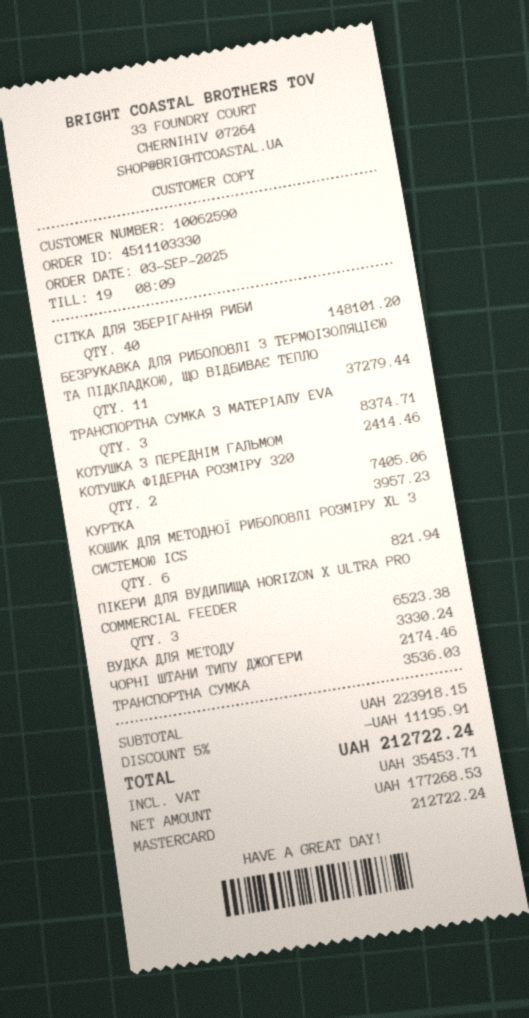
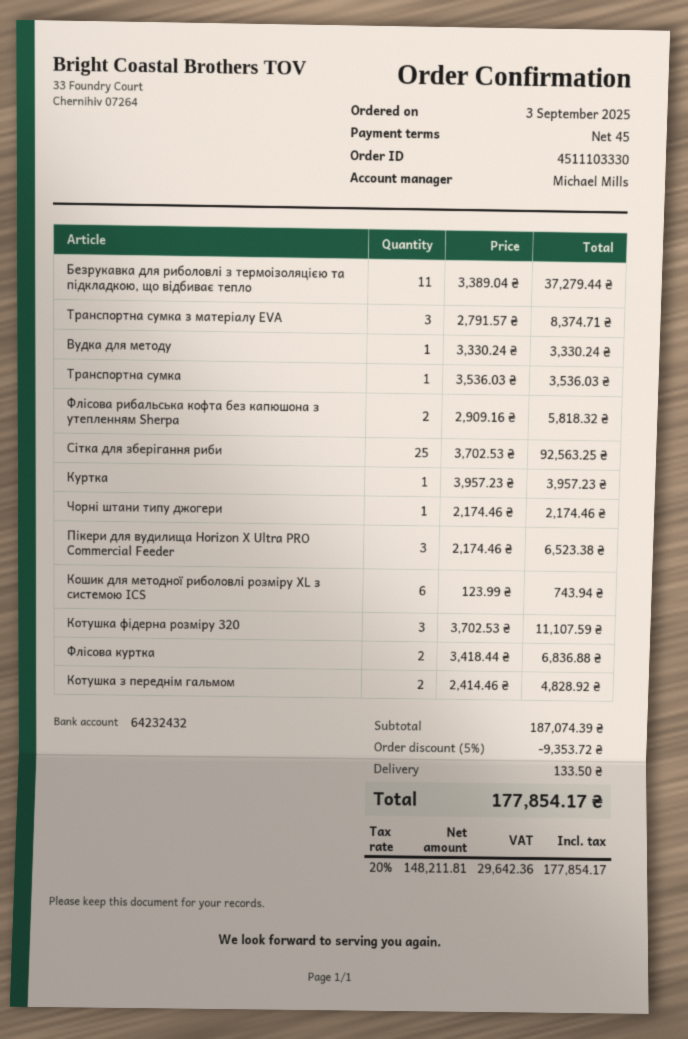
СІТКА ДЛЯ ЗБЕРІГАННЯ РИБИ: 40 for 148101.20 -> 25 for 92563.25
КОТУШКА З ПЕРЕДНІМ ГАЛЬМОМ: 1 for 2414.46 -> 2 for 4828.92
КОТУШКА ФІДЕРНА РОЗМІРУ 320: 2 for 7405.06 -> 3 for 11107.59
КОШИК ДЛЯ МЕТОДНОЇ РИБОЛОВЛІ РОЗМІРУ XL З СИСТЕМОЮ ICS: 6 for 821.94 -> 6 for 743.94
Флісова рибальська кофта без капюшона з утепленням Sherpa: none -> 2 for 5818.32
Флісова куртка: none -> 2 for 6836.88
subtotal: 223918.15 -> 187074.39
discount: 5% = 11195.91 -> 5% = 9353.72
shipping: none -> 133.50
net: 177268.53 -> 148211.81
tax: 35453.71 -> 29642.36
total: 212722.24 -> 177854.17

